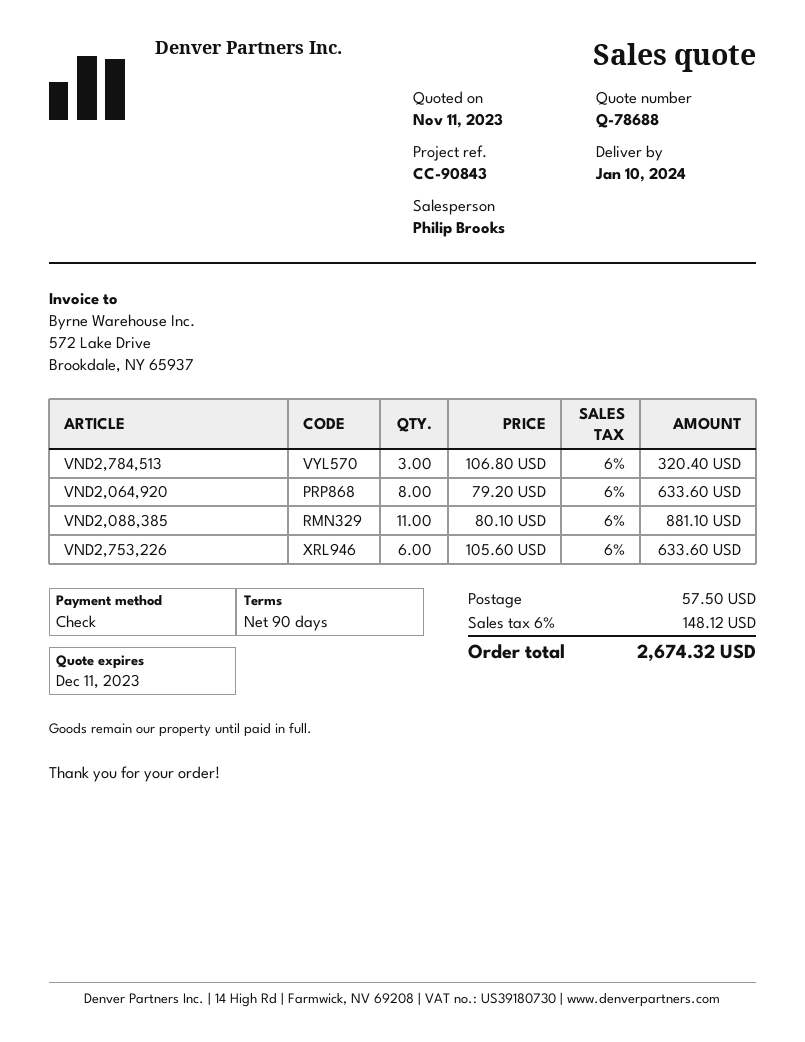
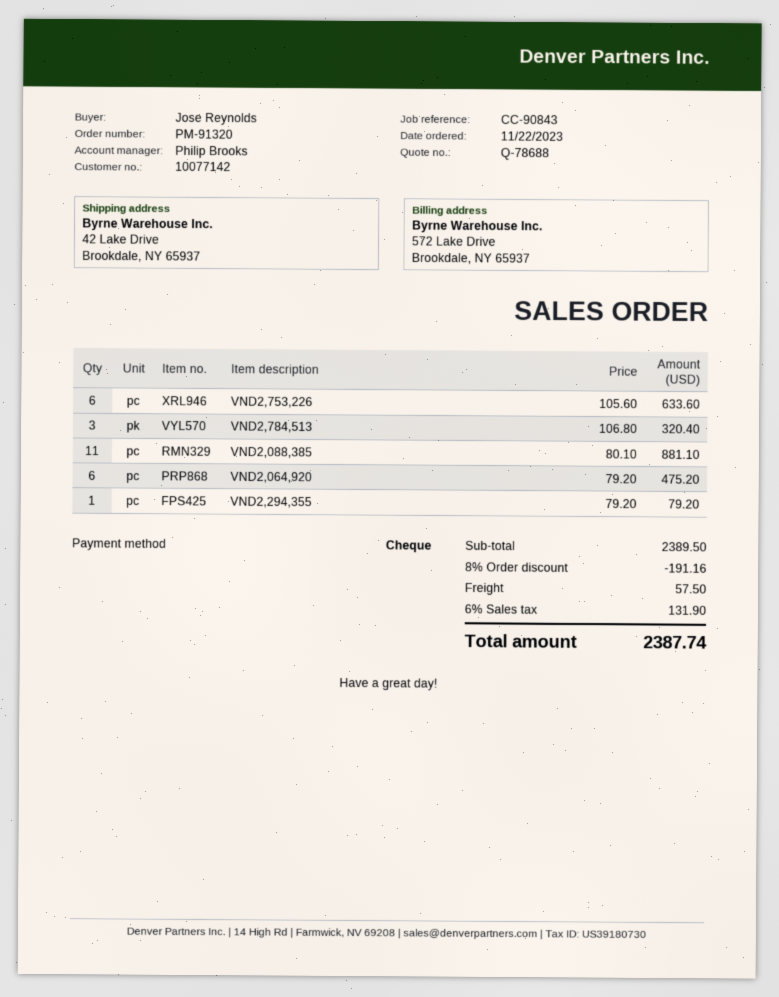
VND2,064,920: 8 x 79.20 = 633.60 -> 6 x 79.20 = 475.20
VND2,294,355: none -> 1 x 79.20 = 79.20
discount: none -> 8% = 191.16
tax: 6% = 148.12 -> 6% = 131.90
total: 2674.32 -> 2387.74

